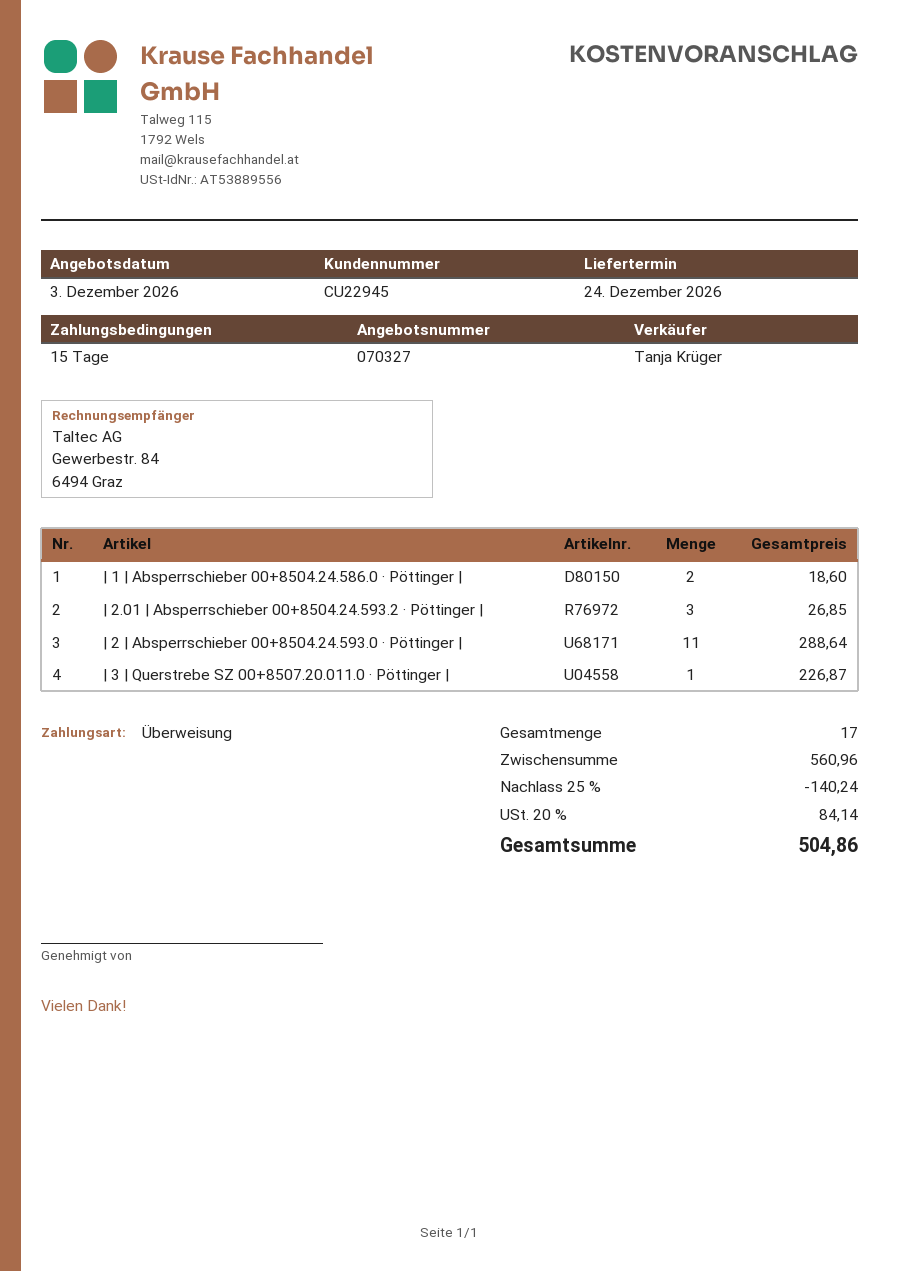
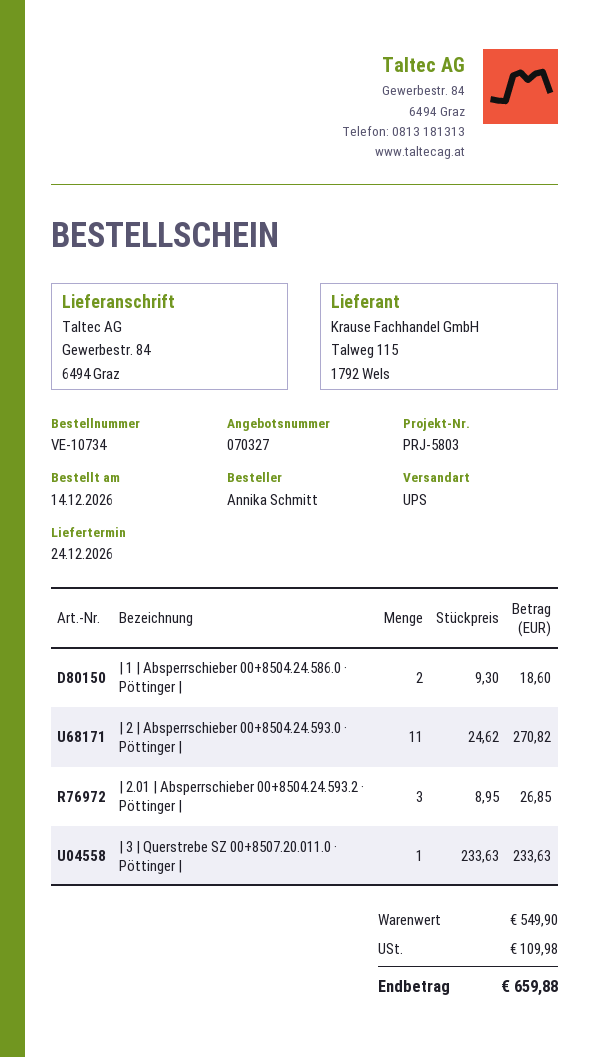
| 2 | Absperrschieber 00+8504.24.593.0 · Pöttinger |: 11 for 288.64 -> 11 for 270.82
| 3 | Querstrebe SZ 00+8507.20.011.0 · Pöttinger |: 1 for 226.87 -> 1 for 233.63
subtotal: 560.96 -> 549.90
discount: 25% = 140.24 -> none
tax: 84.14 -> 109.98
total: 504.86 -> 659.88

